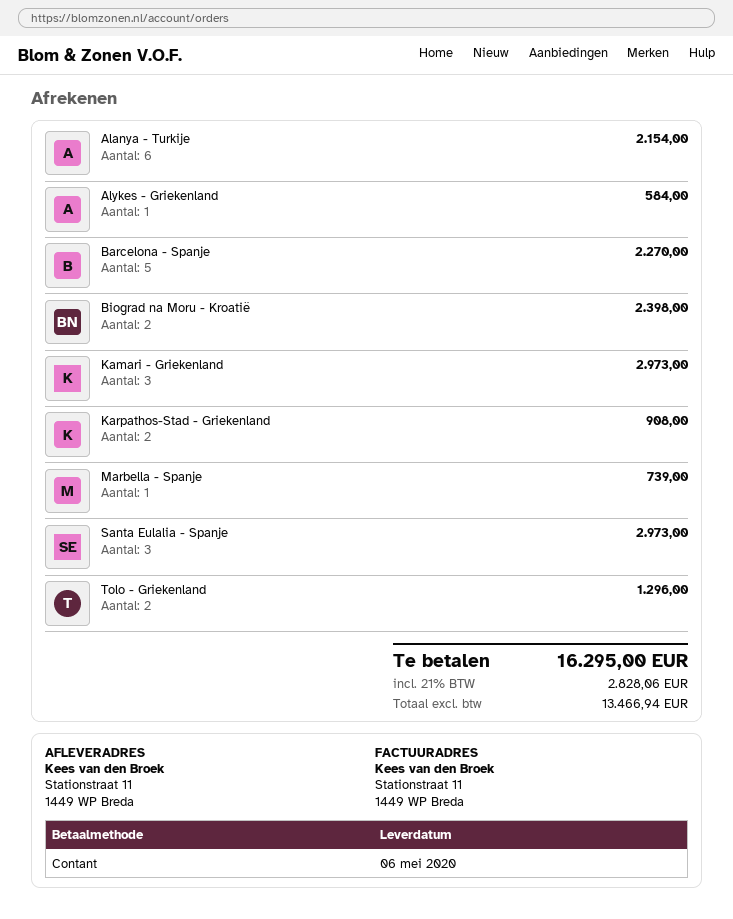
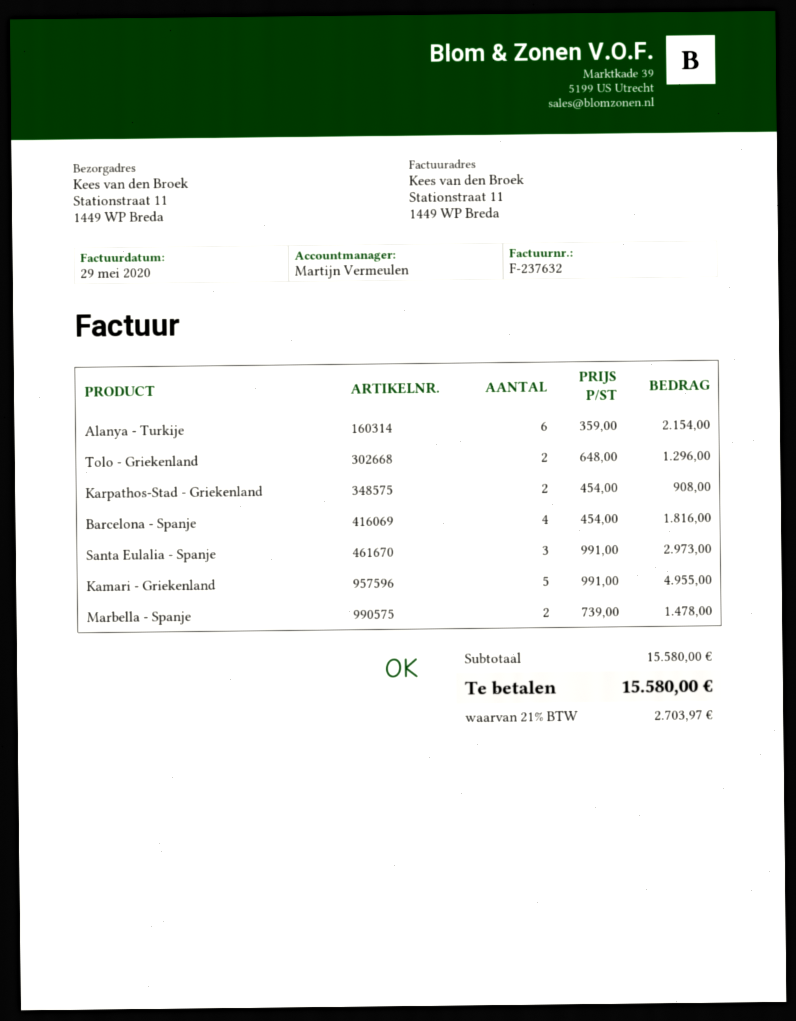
Alykes - Griekenland: 1 for 584.00 -> none
Barcelona - Spanje: 5 for 2270.00 -> 4 for 1816.00
Biograd na Moru - Kroatië: 2 for 2398.00 -> none
Kamari - Griekenland: 3 for 2973.00 -> 5 for 4955.00
Marbella - Spanje: 1 for 739.00 -> 2 for 1478.00
tax: 21% = 2828.06 -> 21% = 2703.97
total: 16295.00 -> 15580.00

